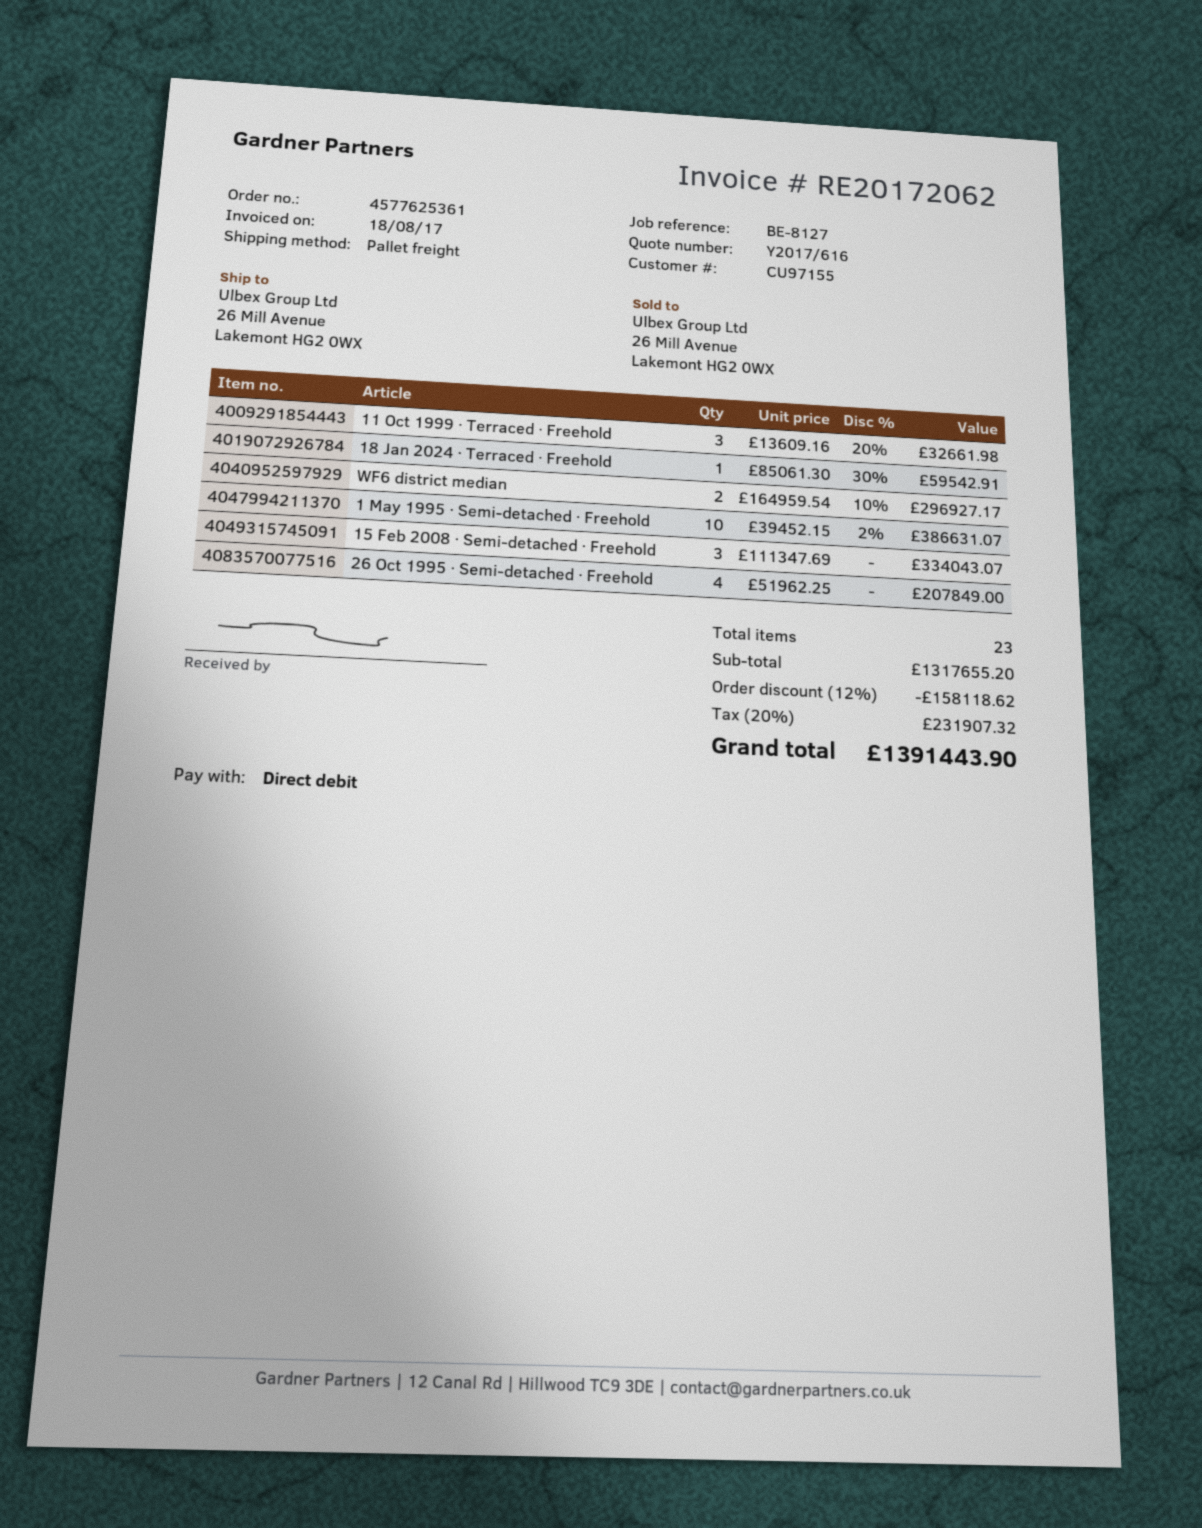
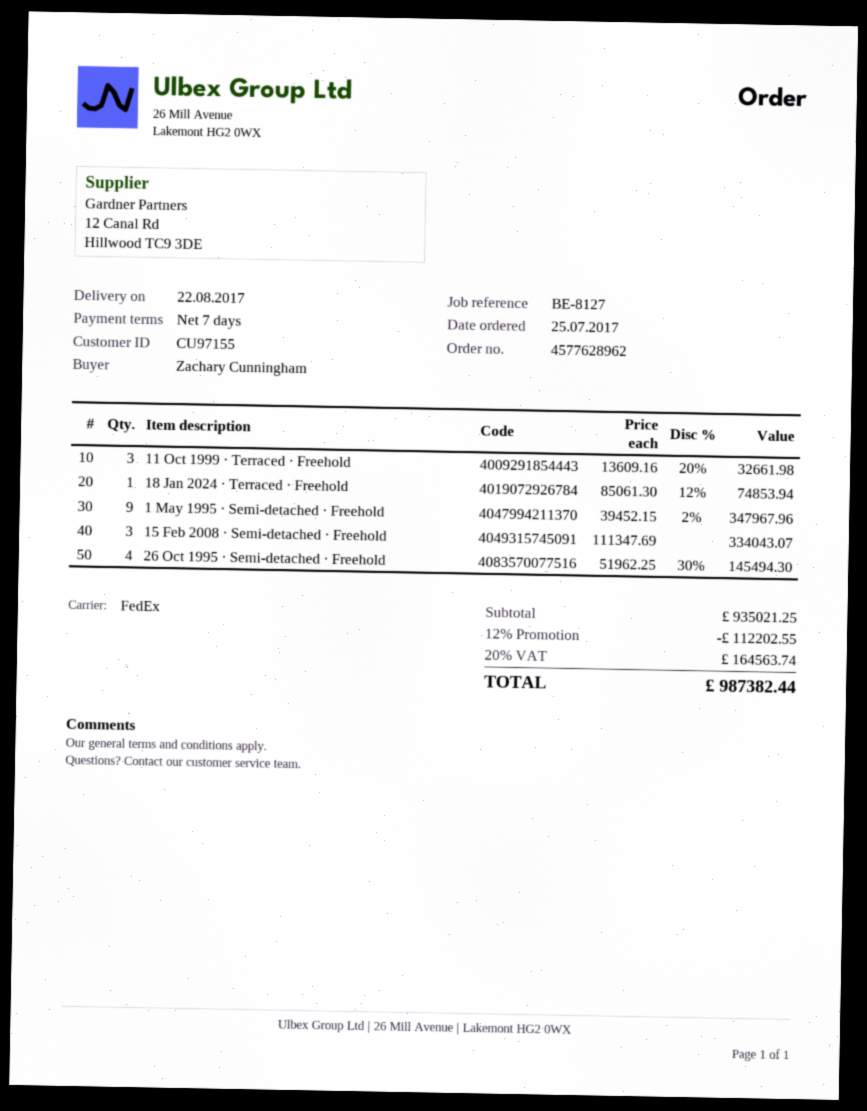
order number: 4577625361 -> 4577628962
shipping method: pallet freight -> FedEx
18 Jan 2024 · Terraced · Freehold: 1 x 85061.30 - 30% = 59542.91 -> 1 x 85061.30 - 12% = 74853.94
WF6 district median: 2 x 164959.54 - 10% = 296927.17 -> none
1 May 1995 · Semi-detached · Freehold: 10 x 39452.15 - 2% = 386631.07 -> 9 x 39452.15 - 2% = 347967.96
26 Oct 1995 · Semi-detached · Freehold: 4 x 51962.25 = 207849.00 -> 4 x 51962.25 - 30% = 145494.30
subtotal: 1317655.20 -> 935021.25
discount: 12% = 158118.62 -> 12% = 112202.55
tax: 20% = 231907.32 -> 20% = 164563.74
total: 1391443.90 -> 987382.44

